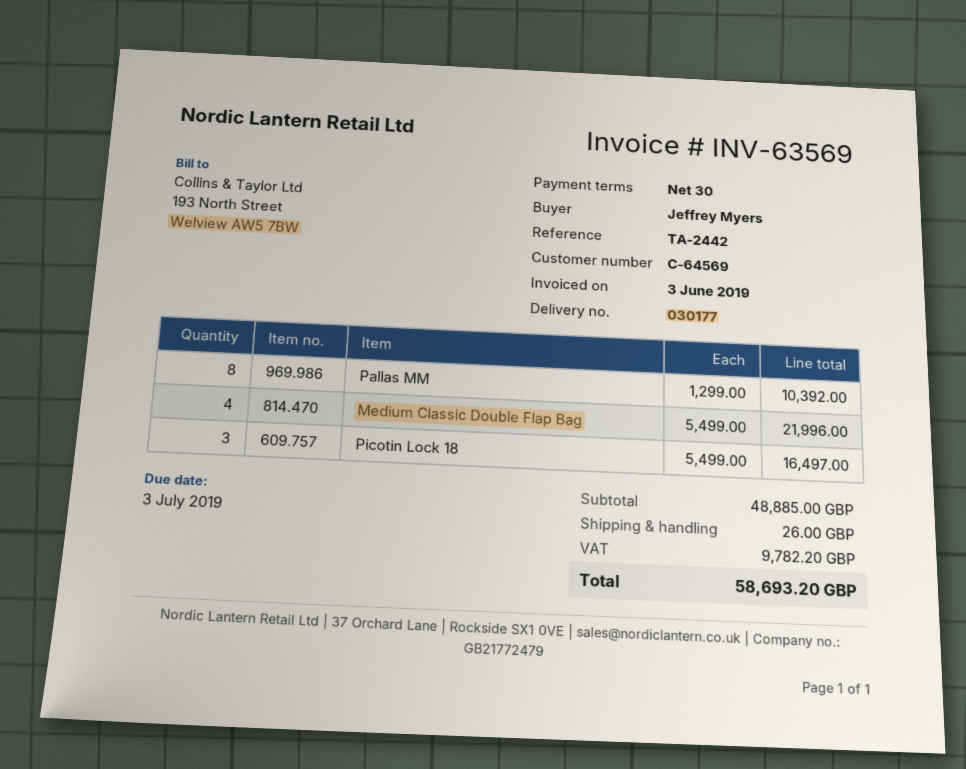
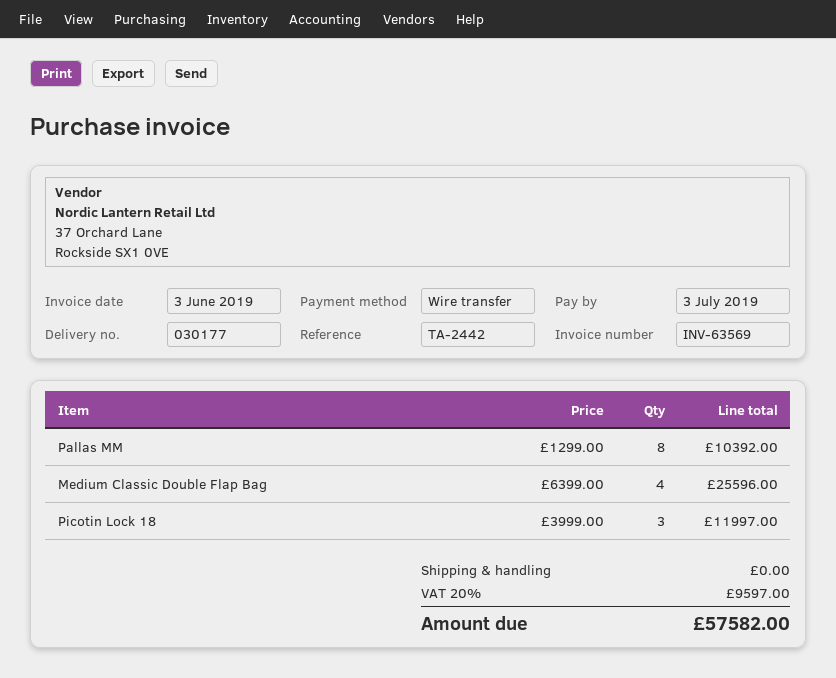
Medium Classic Double Flap Bag: 4 x 5499.00 = 21996.00 -> 4 x 6399.00 = 25596.00
Picotin Lock 18: 3 x 5499.00 = 16497.00 -> 3 x 3999.00 = 11997.00
shipping: 26.00 -> 0.00
tax: 9782.20 -> 9597.00
total: 58693.20 -> 57582.00

